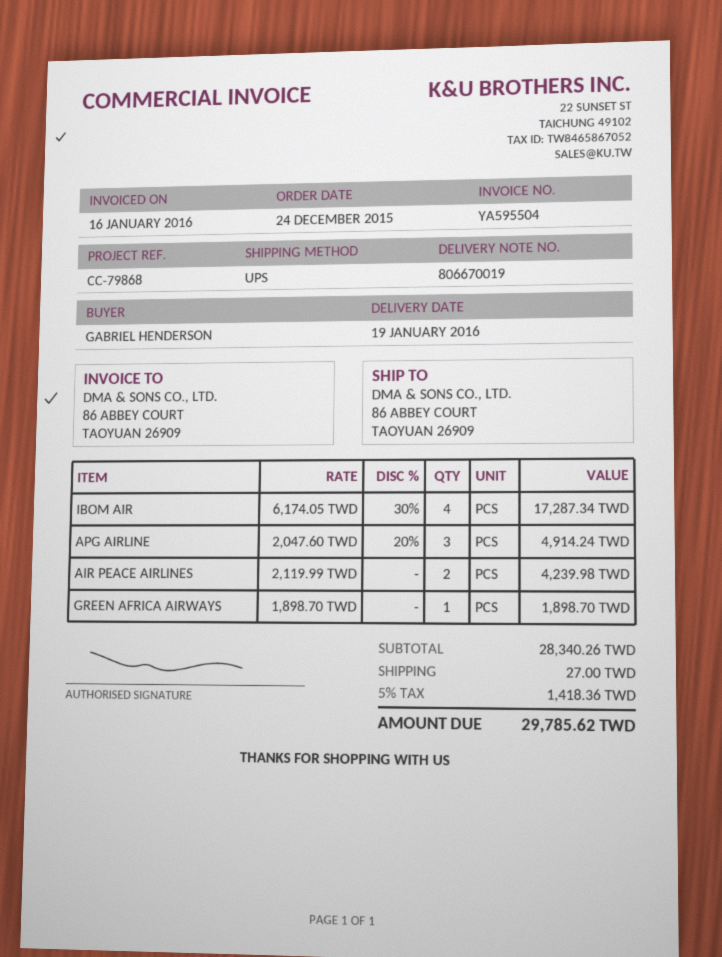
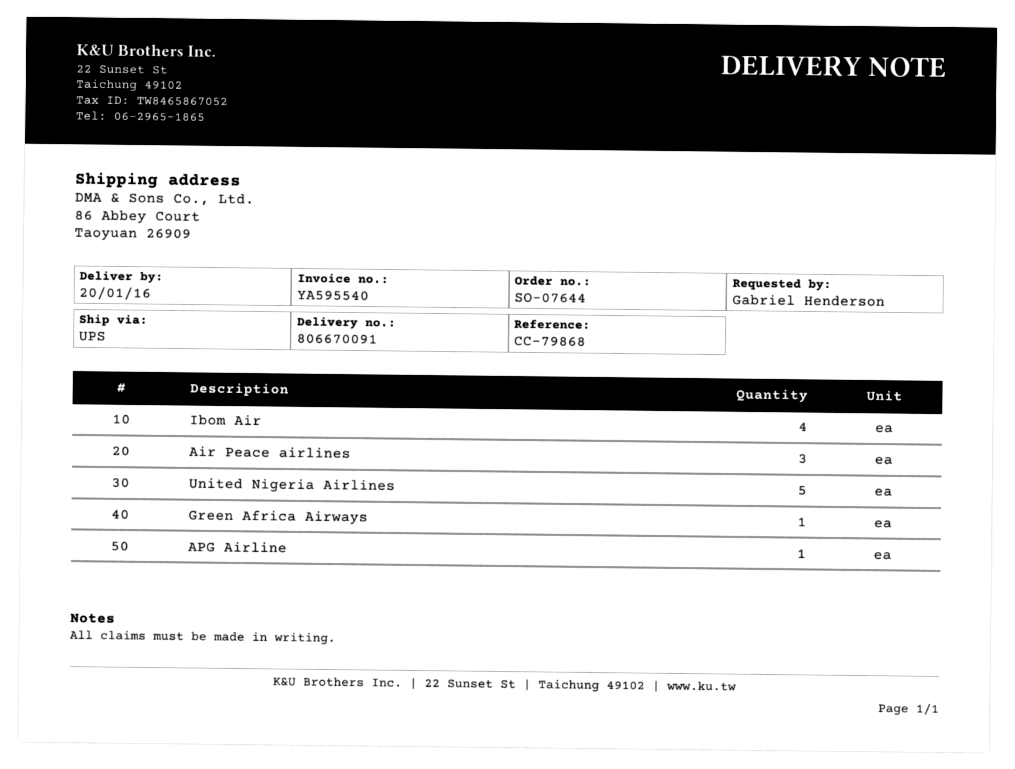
delivery note number: 806670019 -> 806670091
delivery date: 2016-01-19 -> 2016-01-20
invoice number: YA595504 -> YA595540
APG AIRLINE: 3 -> 1
AIR PEACE AIRLINES: 2 -> 3
United Nigeria Airlines: none -> 5

